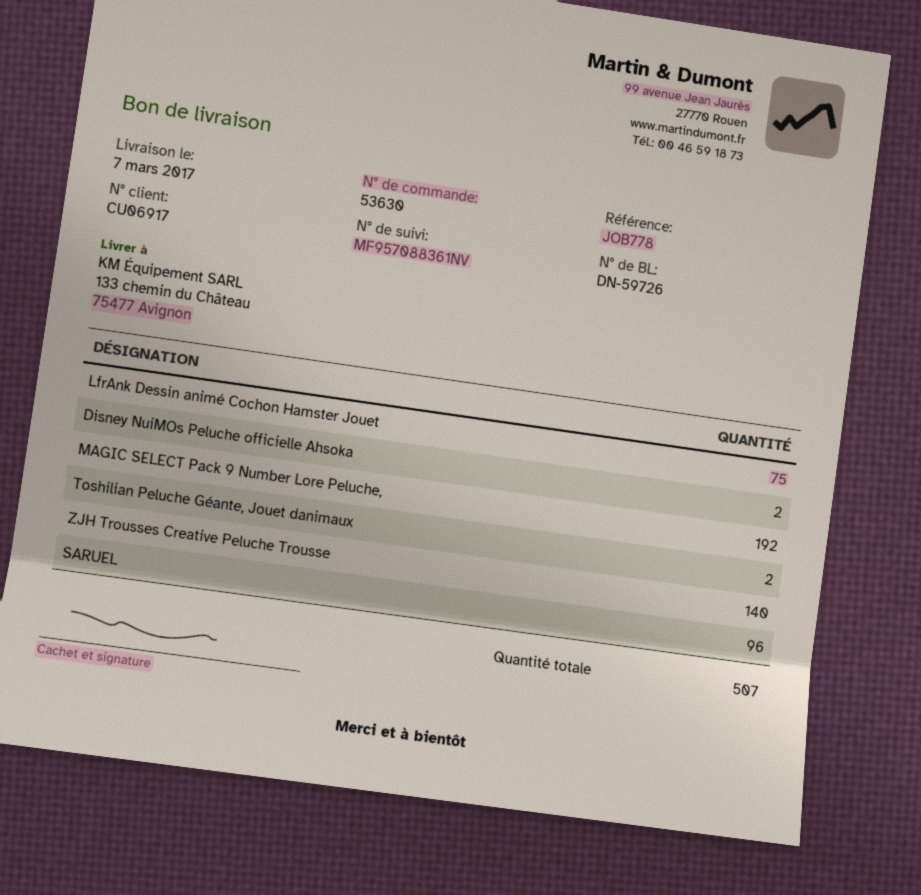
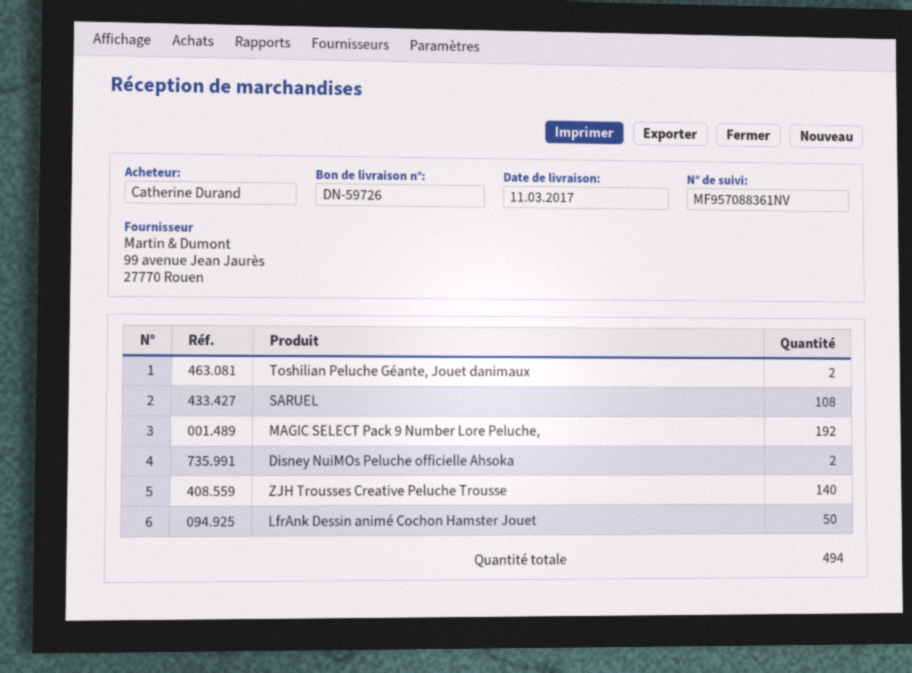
delivery date: 2017-03-07 -> 2017-03-11
LfrAnk Dessin animé Cochon Hamster Jouet: 75 -> 50
SARUEL: 96 -> 108
total quantity: 507 -> 494

